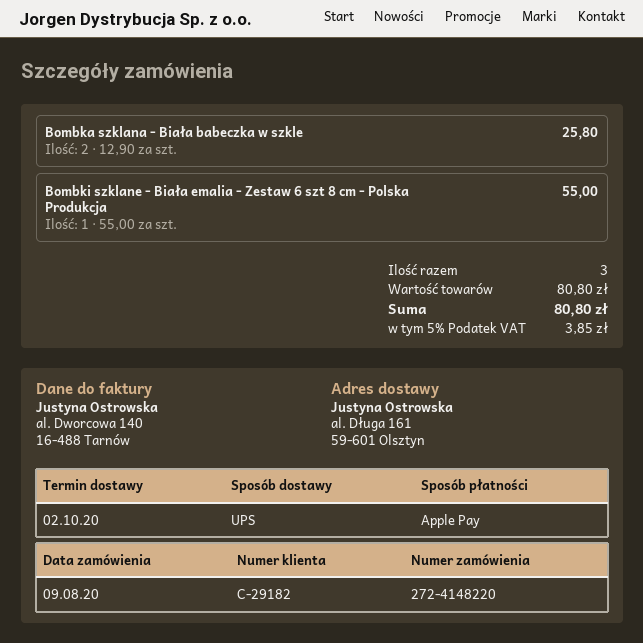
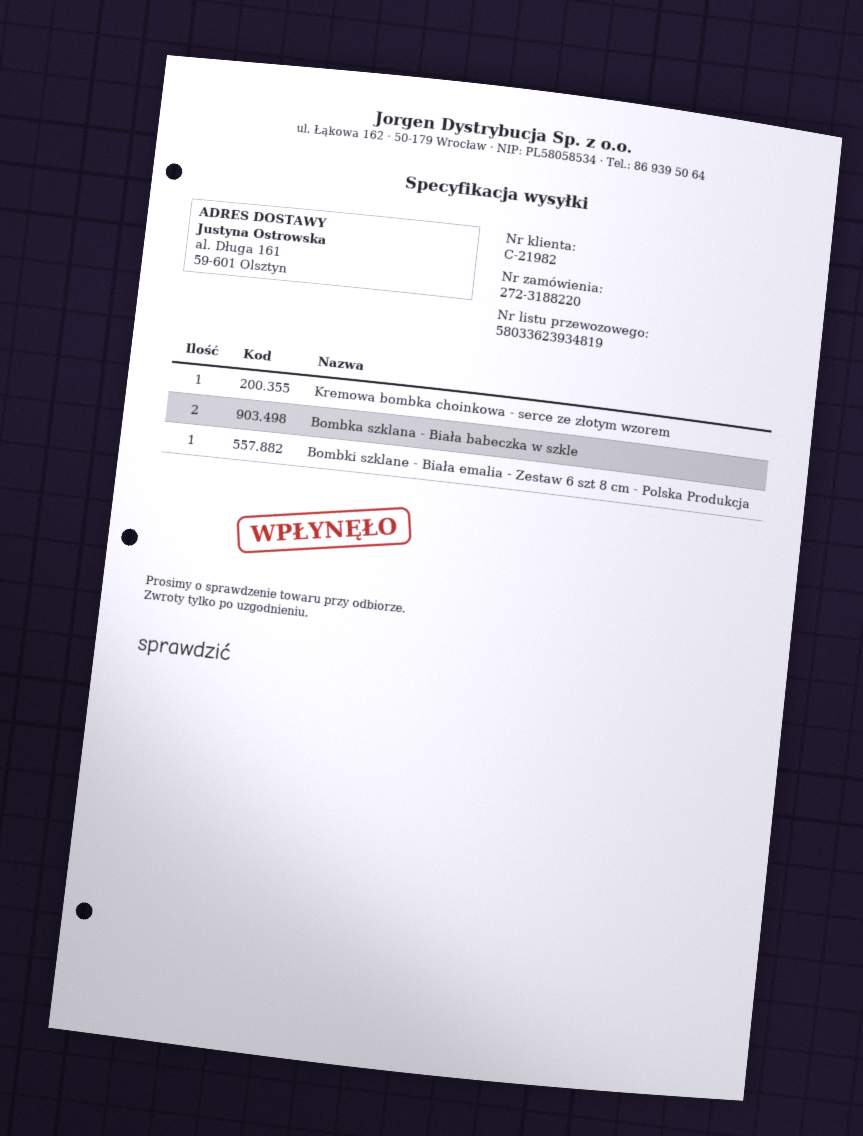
order number: 272-4148220 -> 272-3188220
customer number: C-29182 -> C-21982
Kremowa bombka choinkowa - serce ze złotym wzorem: none -> 1

